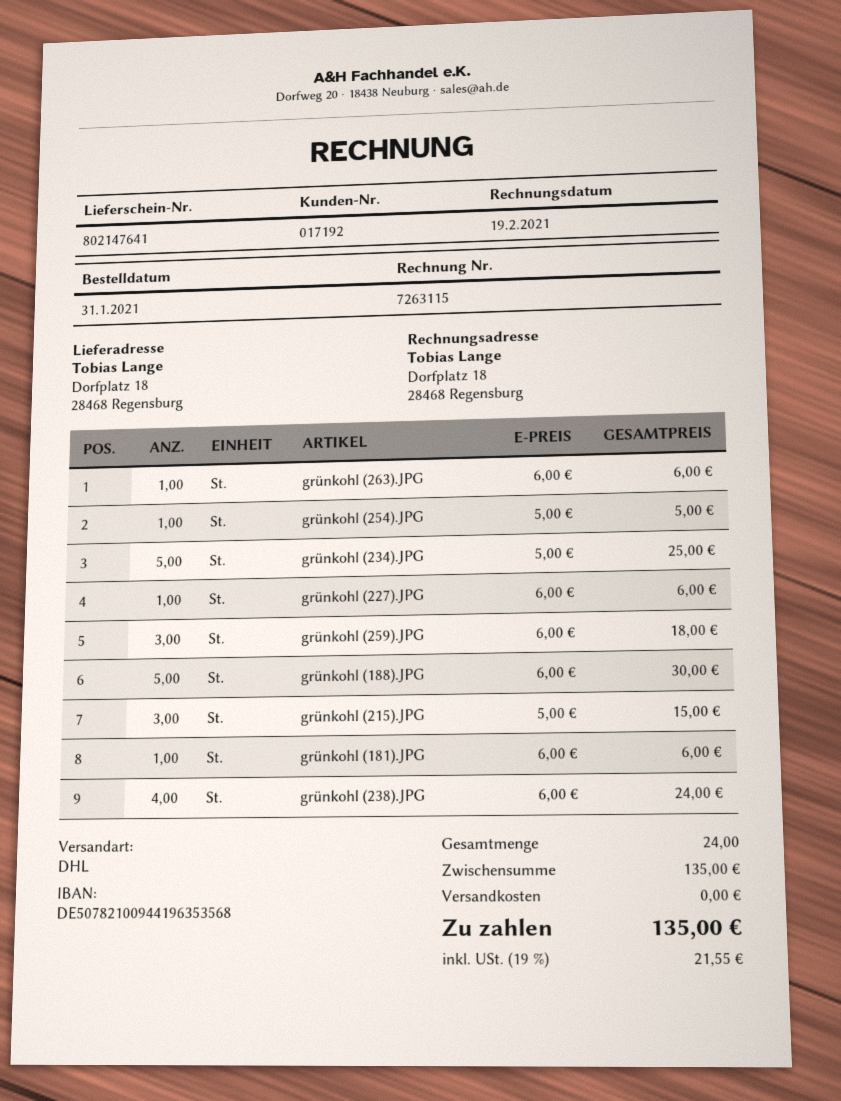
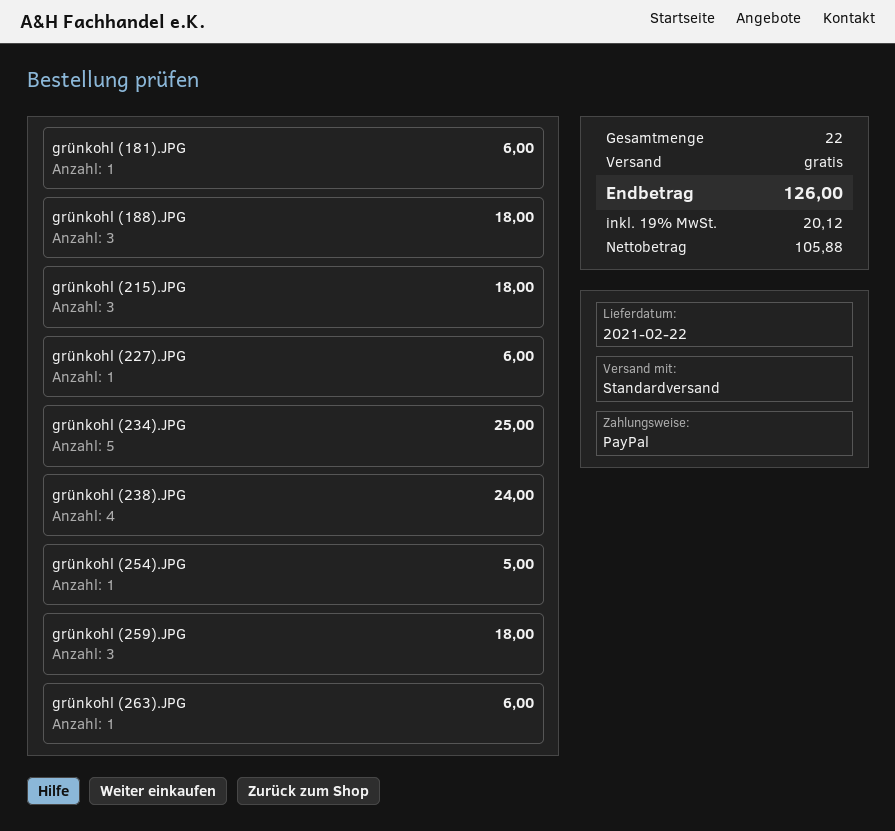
shipping method: DHL -> standard
grünkohl (188).JPG: 5 for 30.00 -> 3 for 18.00
grünkohl (215).JPG: 3 for 15.00 -> 3 for 18.00
total quantity: 24 -> 22
tax: 19% = 21.55 -> 19% = 20.12
total: 135.00 -> 126.00

